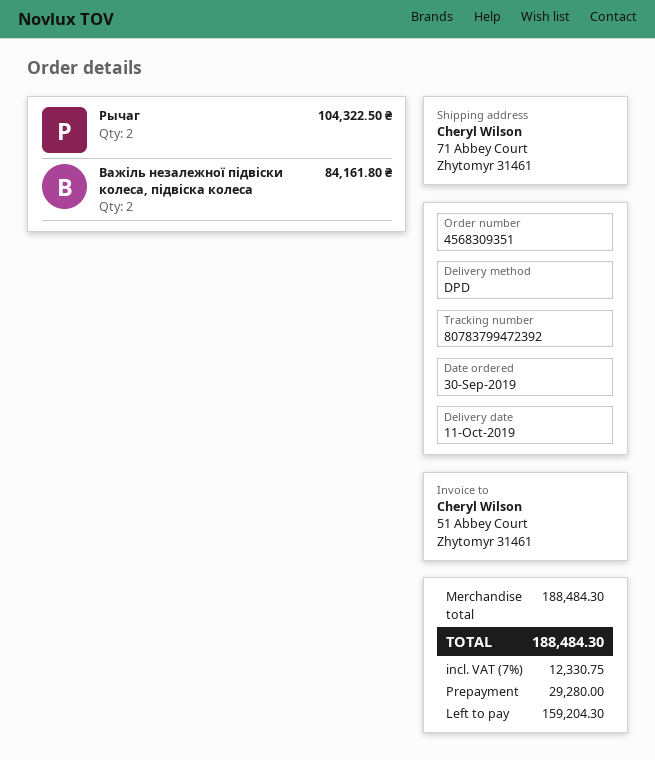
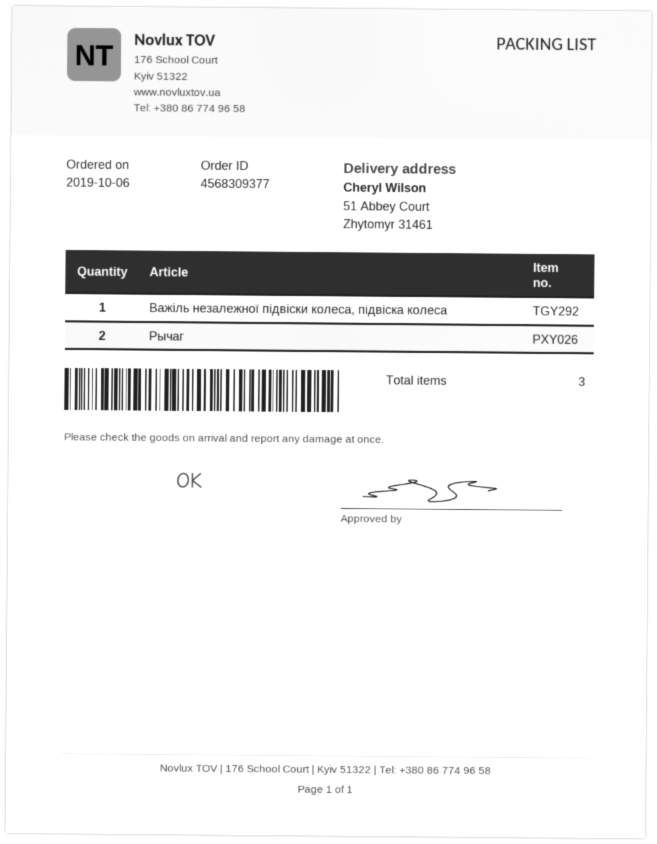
order number: 4568309351 -> 4568309377
order date: 2019-09-30 -> 2019-10-06
ship to: 71 Abbey Court, Zhytomyr 31461 -> 51 Abbey Court, Zhytomyr 31461
Важіль незалежної підвіски колеса, підвіска колеса: 2 -> 1

